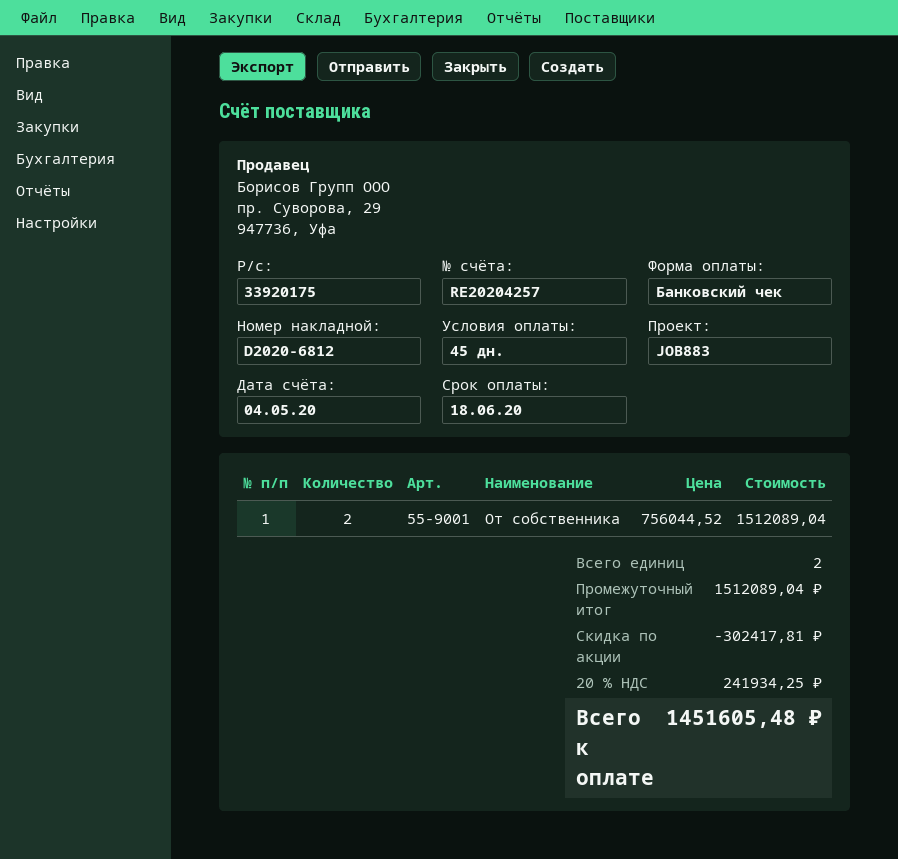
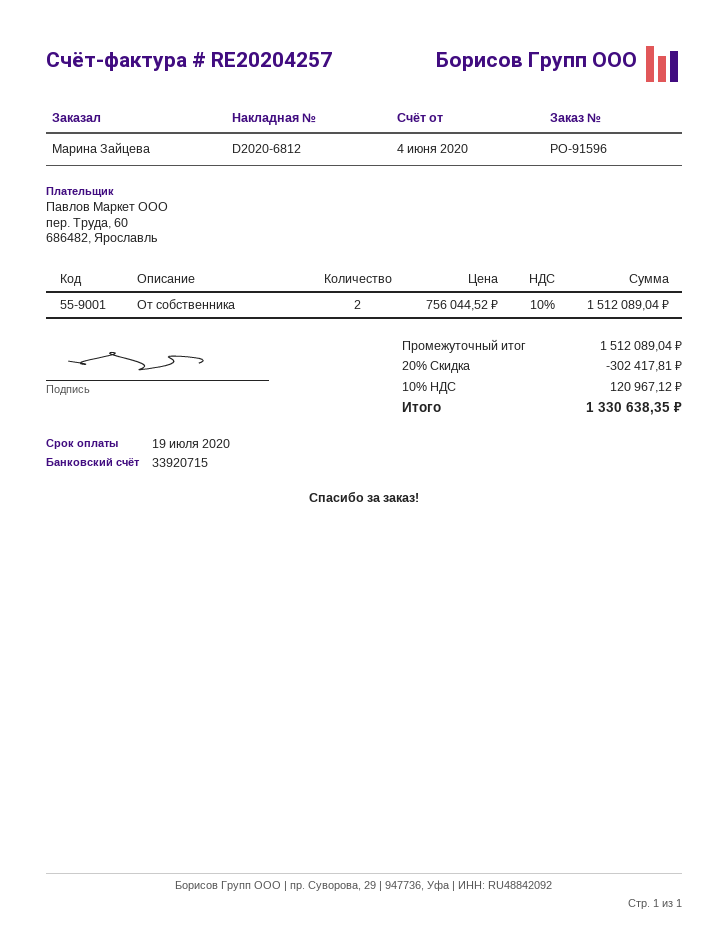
invoice date: 2020-05-04 -> 2020-06-04
due date: 2020-06-18 -> 2020-07-19
bank account: 33920175 -> 33920715
tax: 20% = 241934.25 -> 10% = 120967.12
total: 1451605.48 -> 1330638.35

